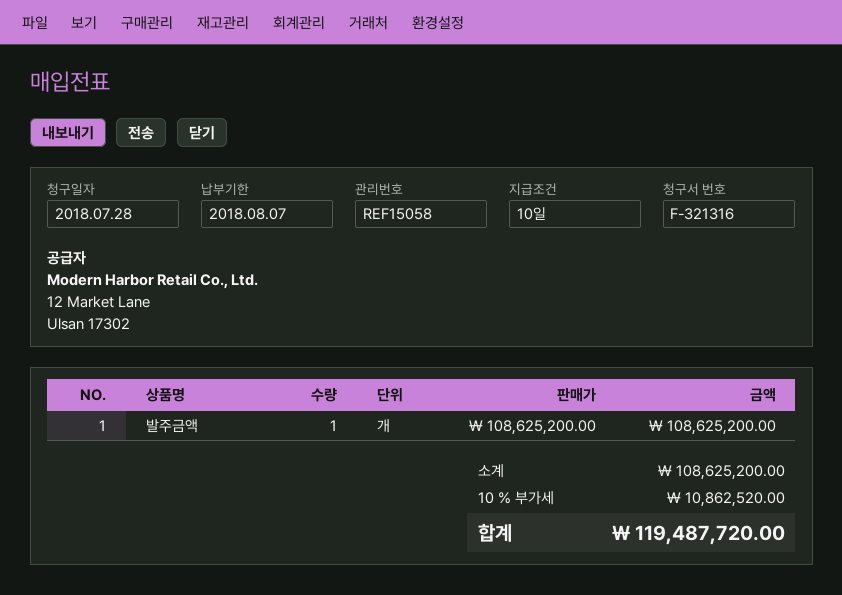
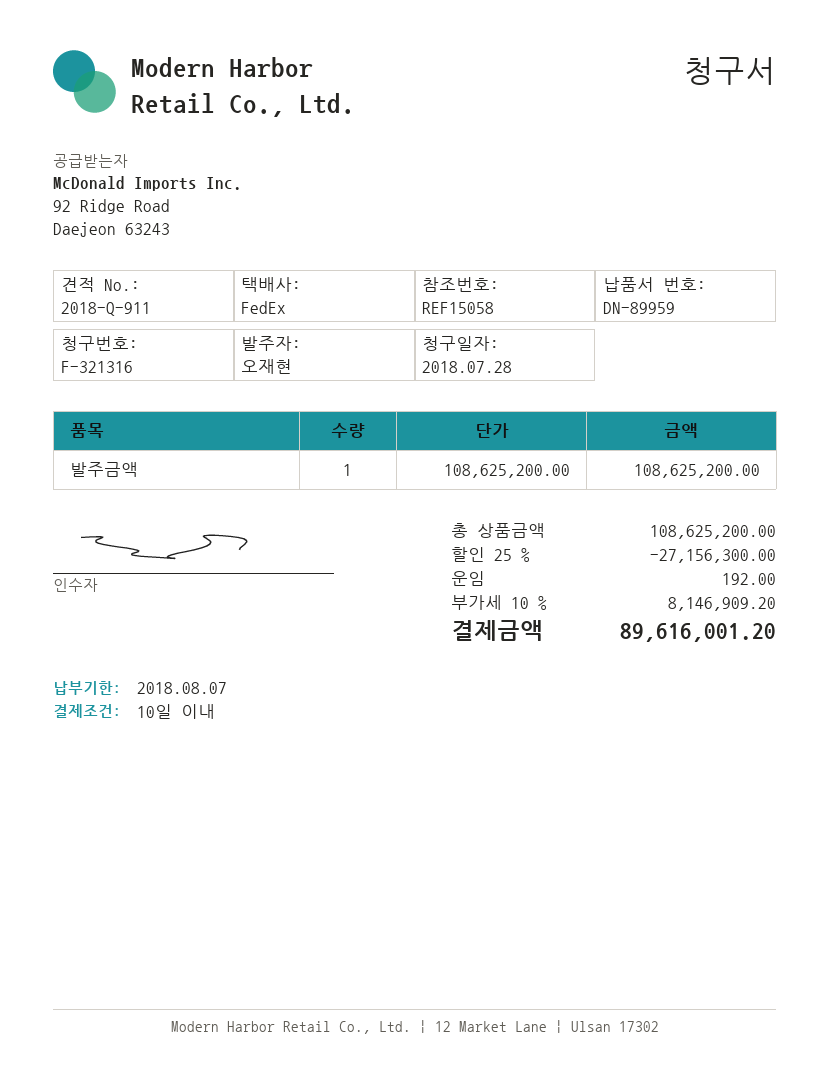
discount: none -> 25% = 27156300.00
shipping: none -> 192.00
tax: 10% = 10862520.00 -> 10% = 8146909.20
total: 119487720.00 -> 89616001.20

